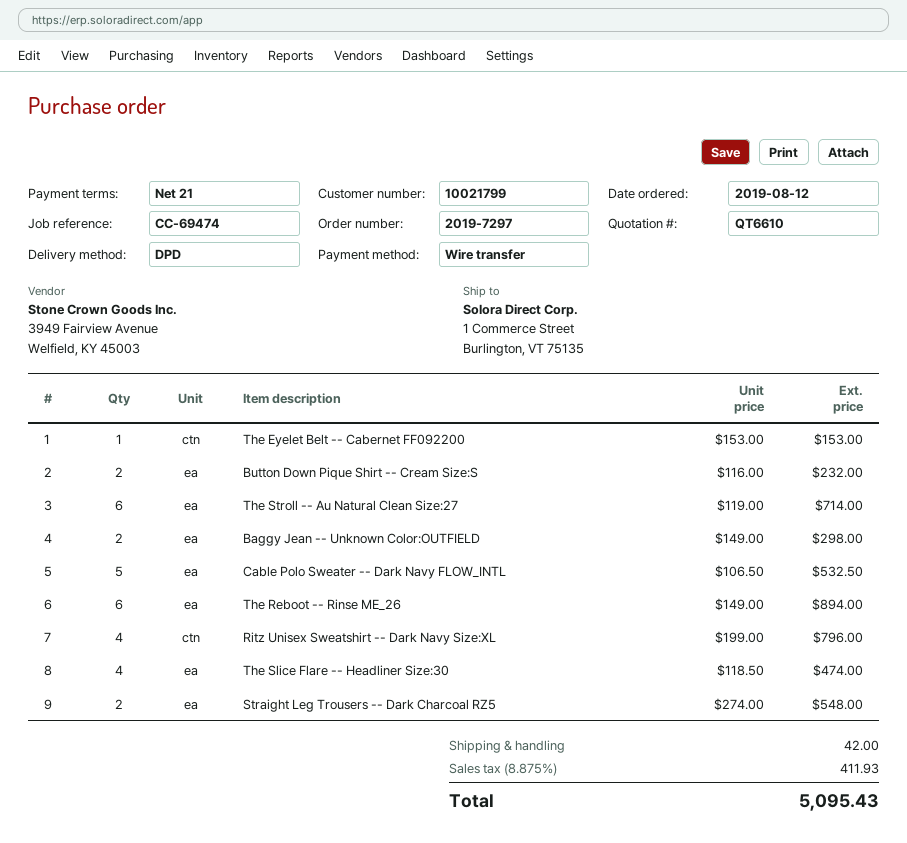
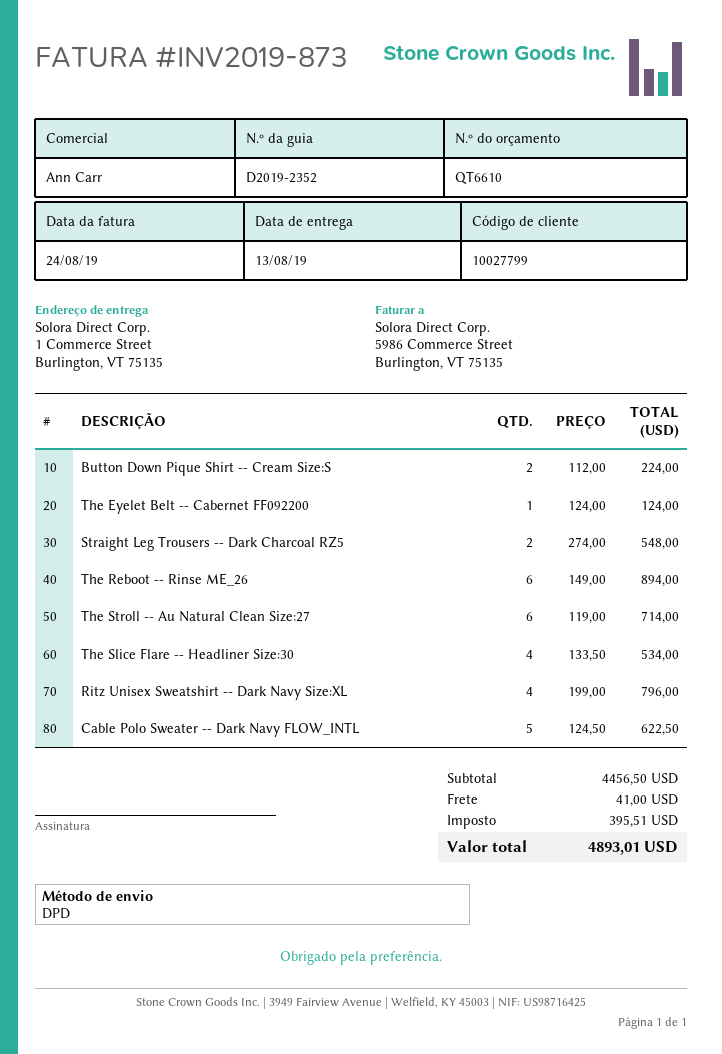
customer number: 10021799 -> 10027799
The Eyelet Belt -- Cabernet FF092200: 1 x 153.00 = 153.00 -> 1 x 124.00 = 124.00
Button Down Pique Shirt -- Cream Size:S: 2 x 116.00 = 232.00 -> 2 x 112.00 = 224.00
Baggy Jean -- Unknown Color:OUTFIELD: 2 x 149.00 = 298.00 -> none
Cable Polo Sweater -- Dark Navy FLOW_INTL: 5 x 106.50 = 532.50 -> 5 x 124.50 = 622.50
The Slice Flare -- Headliner Size:30: 4 x 118.50 = 474.00 -> 4 x 133.50 = 534.00
shipping: 42.00 -> 41.00
tax: 411.93 -> 395.51
total: 5095.43 -> 4893.01

